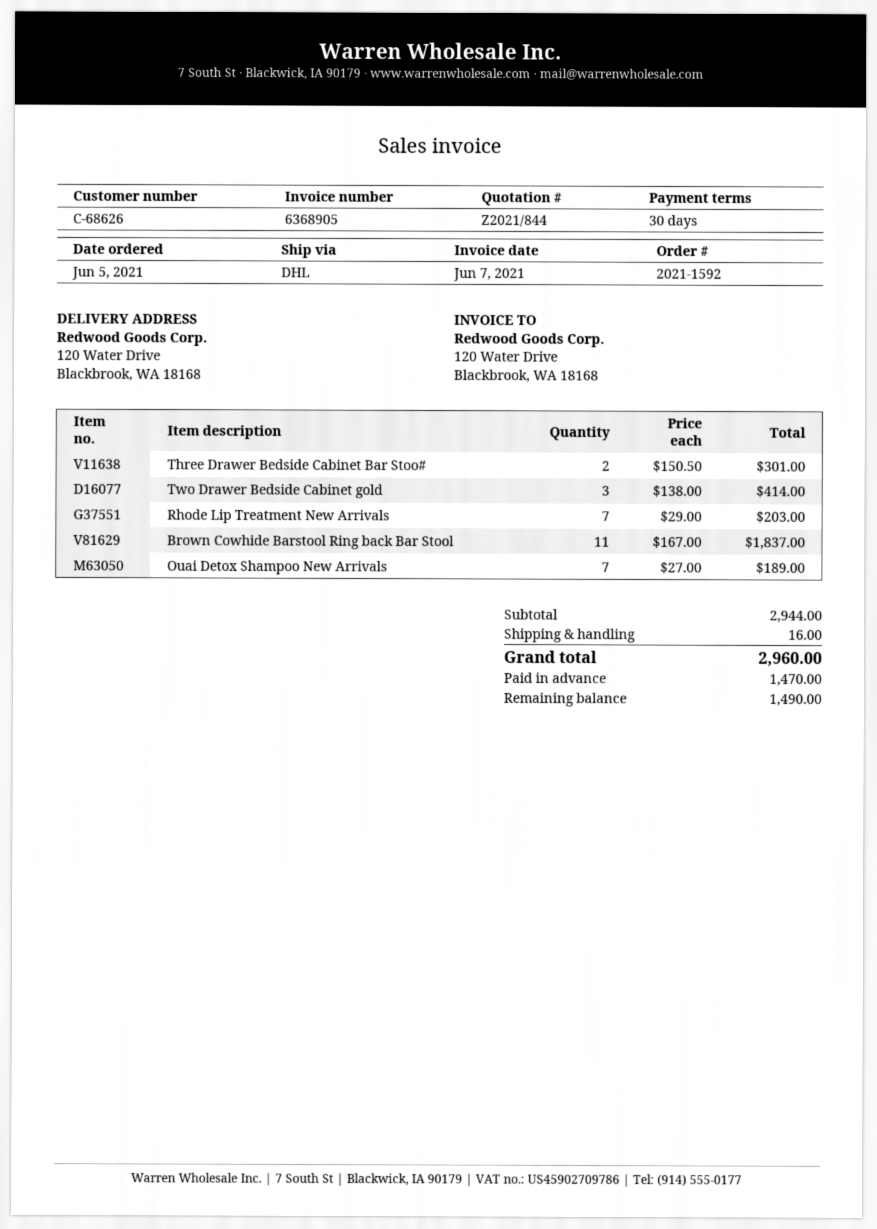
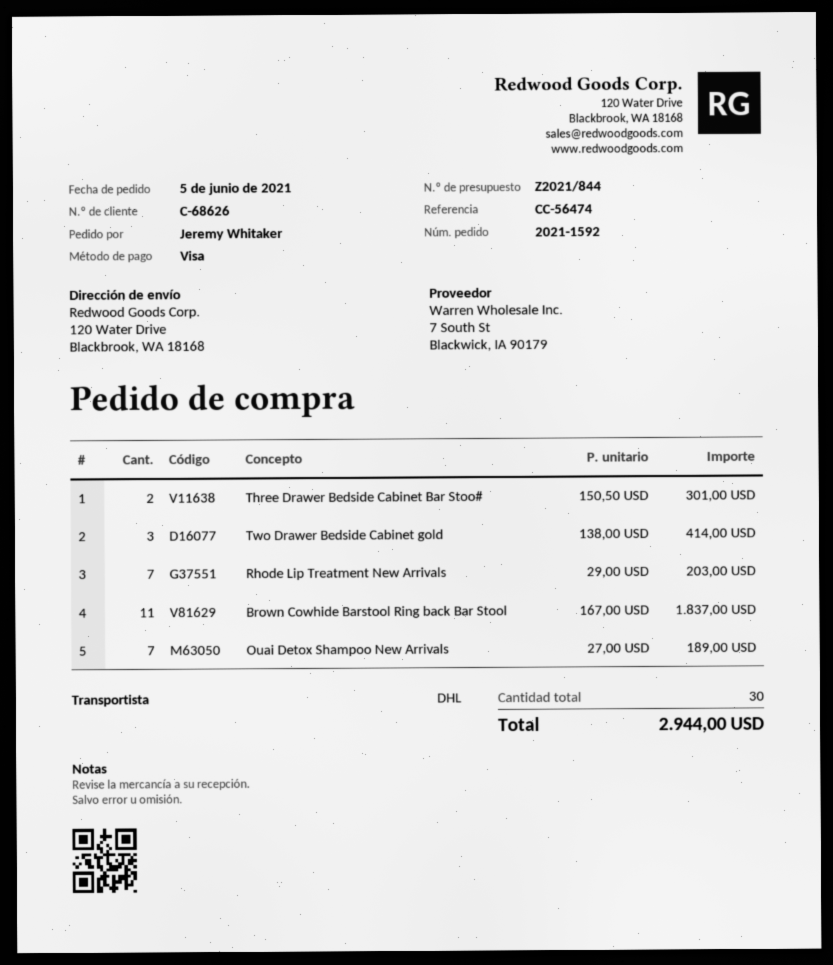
shipping: 16.00 -> none
total: 2960.00 -> 2944.00

